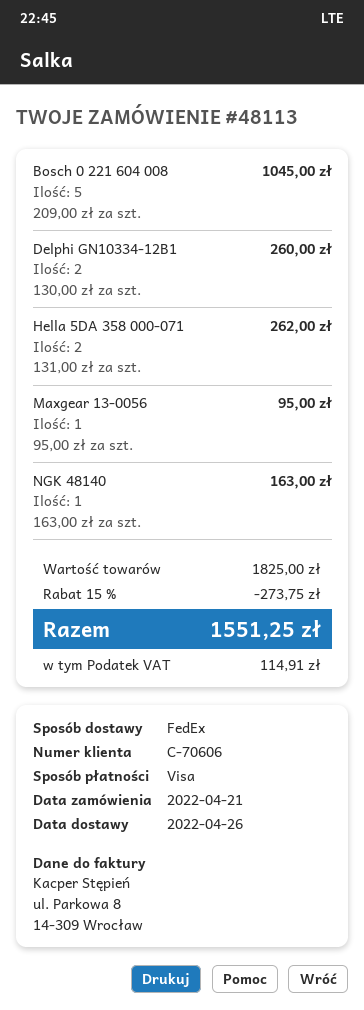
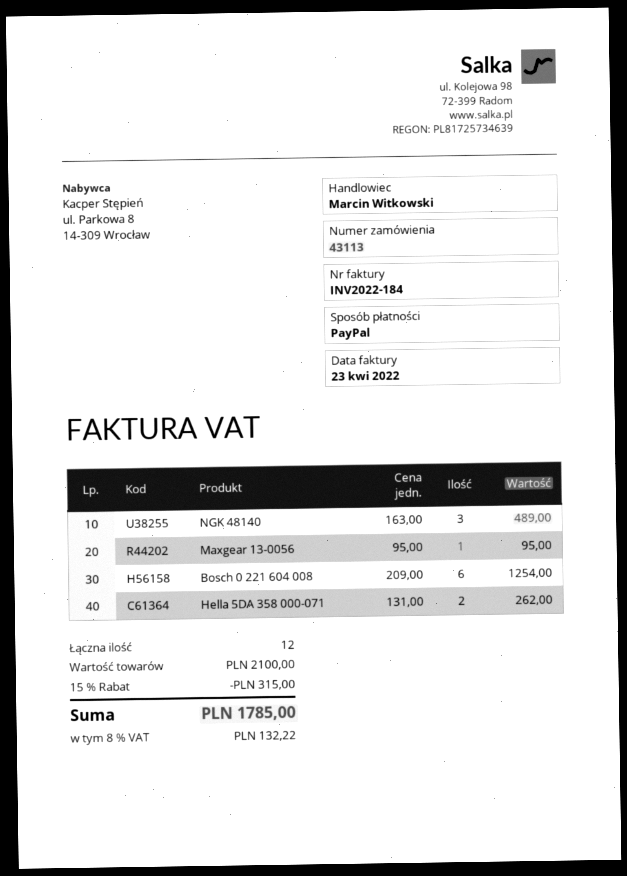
order number: 48113 -> 43113
payment method: Visa -> PayPal
Bosch 0 221 604 008: 5 x 209.00 = 1045.00 -> 6 x 209.00 = 1254.00
Delphi GN10334-12B1: 2 x 130.00 = 260.00 -> none
NGK 48140: 1 x 163.00 = 163.00 -> 3 x 163.00 = 489.00
subtotal: 1825.00 -> 2100.00
discount: 15% = 273.75 -> 15% = 315.00
tax: 114.91 -> 132.22
total: 1551.25 -> 1785.00

